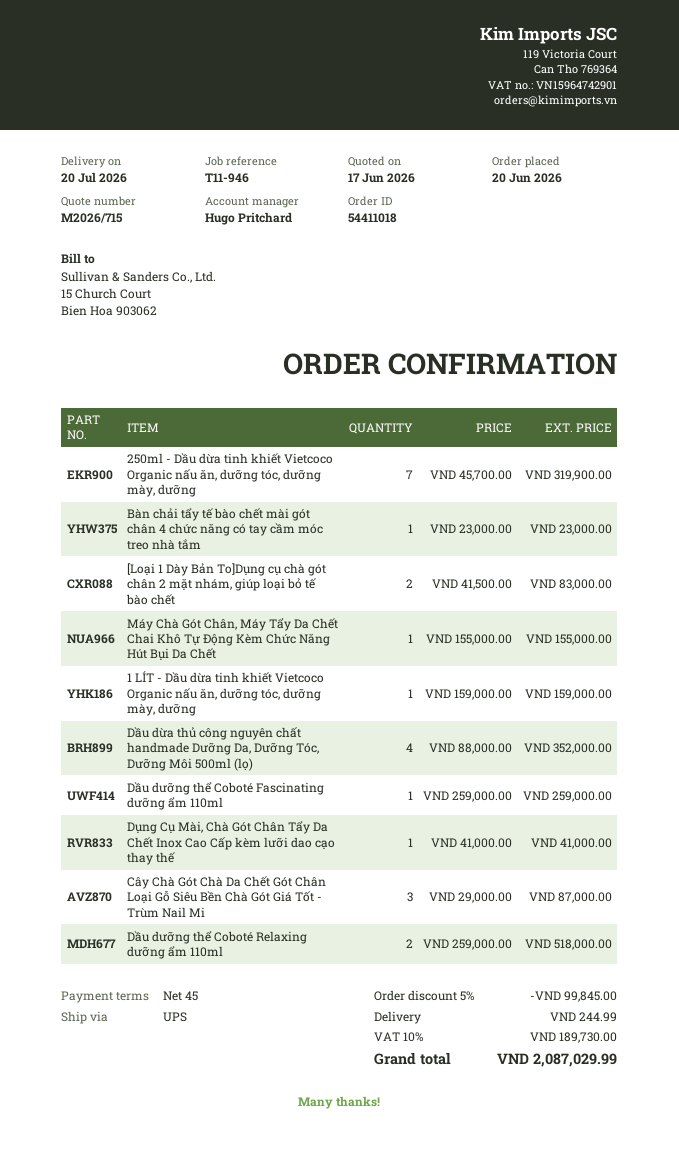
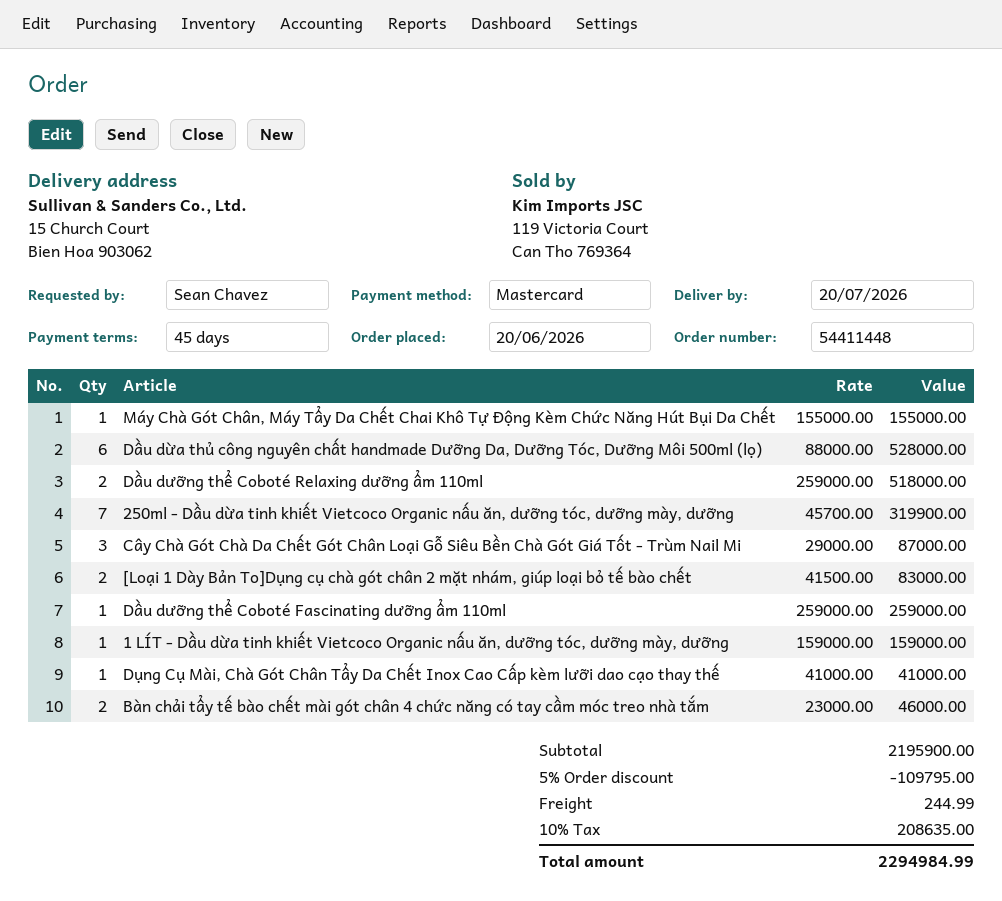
order number: 54411018 -> 54411448
Bàn chải tẩy tế bào chết mài gót chân 4 chức năng có tay cầm móc treo nhà tắm: 1 x 23000.00 = 23000.00 -> 2 x 23000.00 = 46000.00
Dầu dừa thủ công nguyên chất handmade Dưỡng Da, Dưỡng Tóc, Dưỡng Môi 500ml (lọ): 4 x 88000.00 = 352000.00 -> 6 x 88000.00 = 528000.00
discount: 5% = 99845.00 -> 5% = 109795.00
tax: 10% = 189730.00 -> 10% = 208635.00
total: 2087029.99 -> 2294984.99

